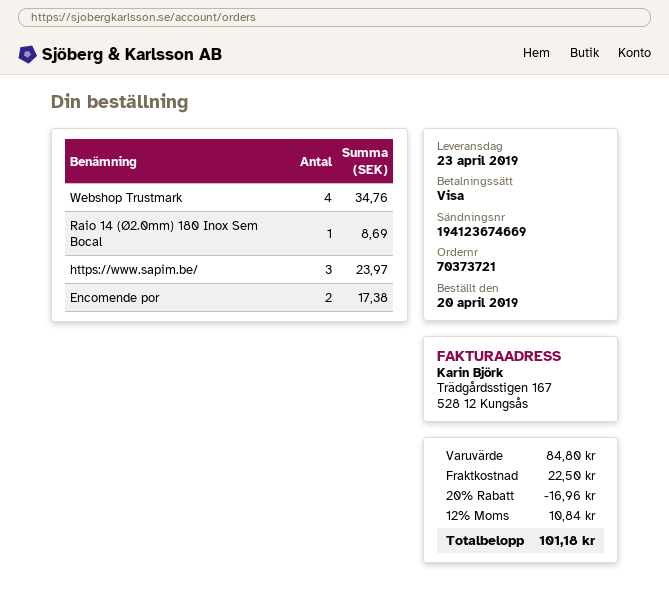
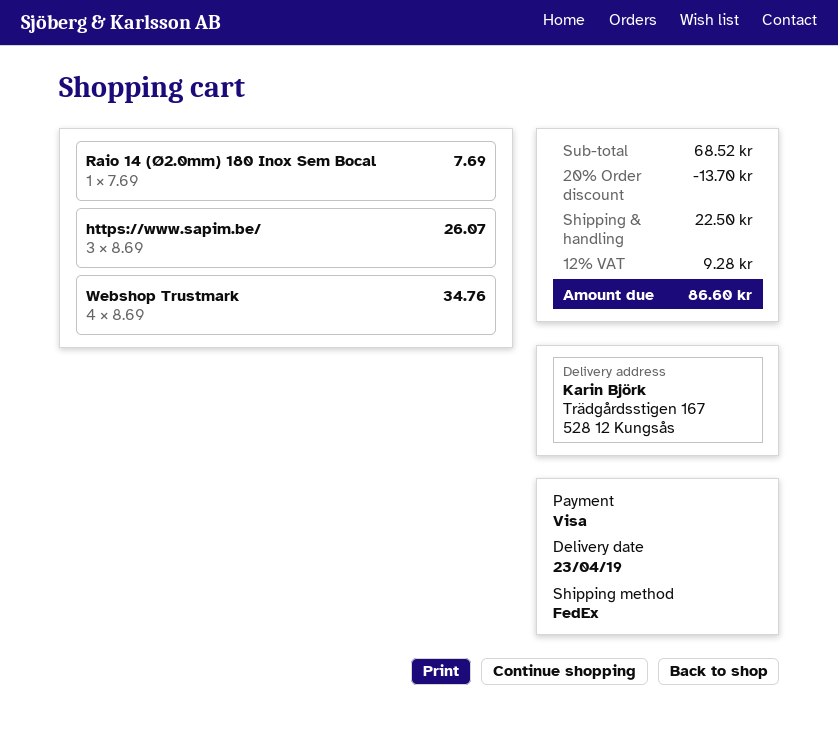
Raio 14 (Ø2.0mm) 180 Inox Sem Bocal: 1 for 8.69 -> 1 for 7.69
https://www.sapim.be/: 3 for 23.97 -> 3 for 26.07
Encomende por: 2 for 17.38 -> none
subtotal: 84.80 -> 68.52
discount: 20% = 16.96 -> 20% = 13.70
tax: 12% = 10.84 -> 12% = 9.28
total: 101.18 -> 86.60

